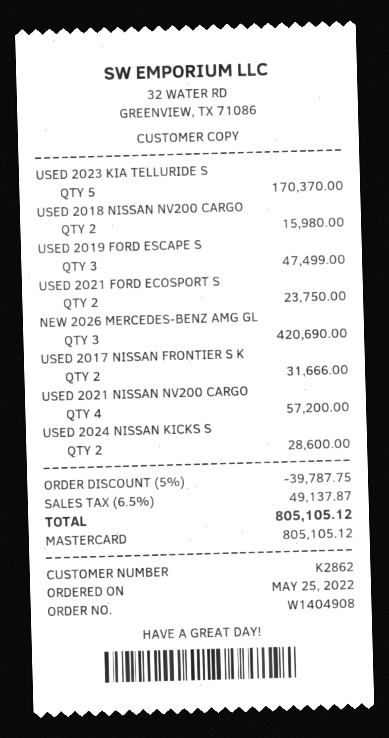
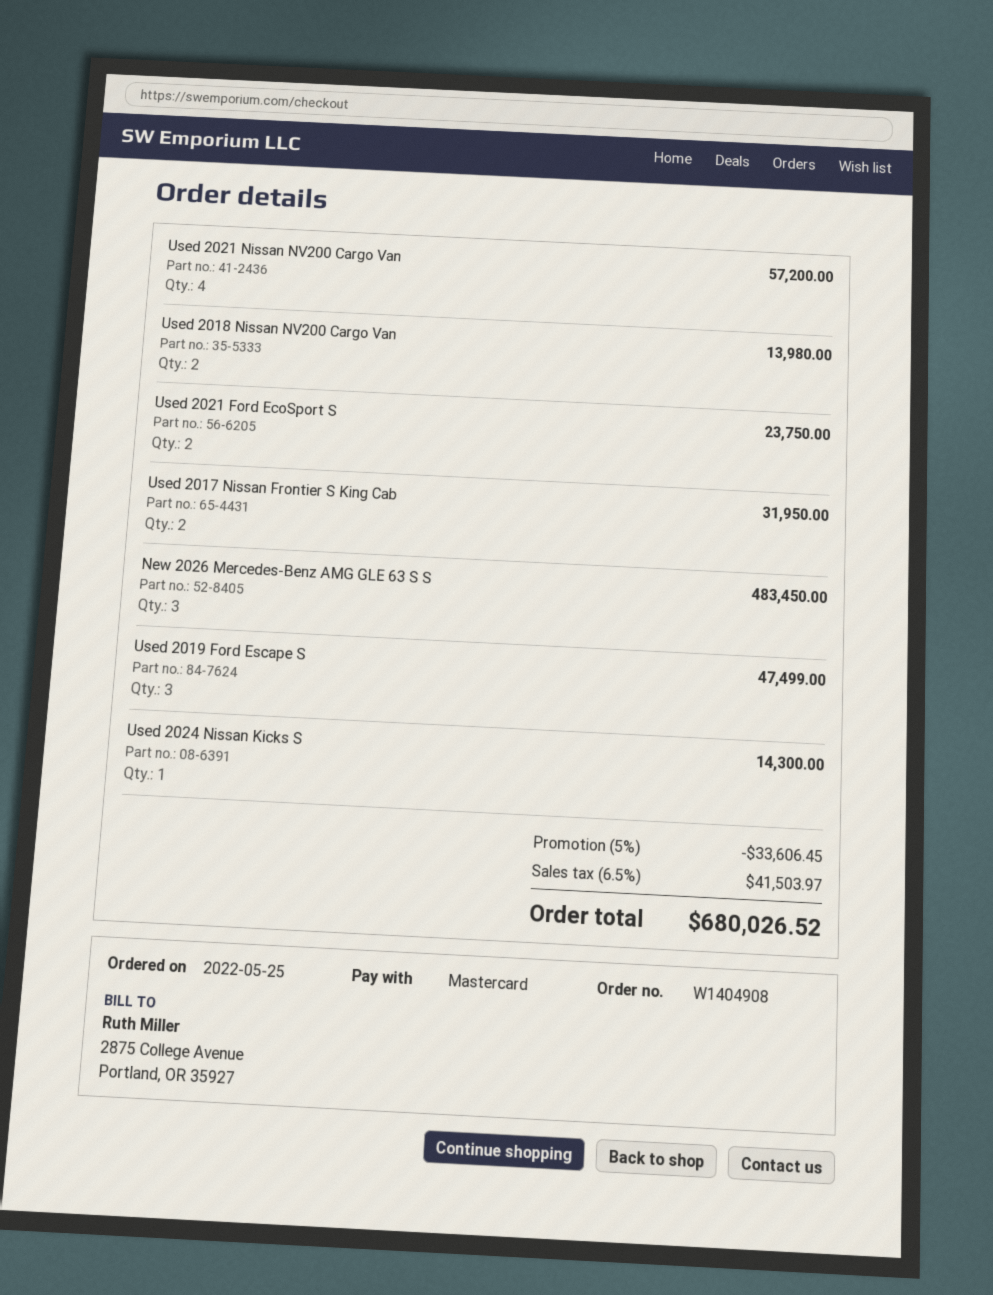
USED 2023 KIA TELLURIDE S: 5 for 170370.00 -> none
USED 2018 NISSAN NV200 CARGO: 2 for 15980.00 -> 2 for 13980.00
NEW 2026 MERCEDES-BENZ AMG GL: 3 for 420690.00 -> 3 for 483450.00
USED 2017 NISSAN FRONTIER S K: 2 for 31666.00 -> 2 for 31950.00
USED 2024 NISSAN KICKS S: 2 for 28600.00 -> 1 for 14300.00
discount: 5% = 39787.75 -> 5% = 33606.45
tax: 6.5% = 49137.87 -> 6.5% = 41503.97
total: 805105.12 -> 680026.52

